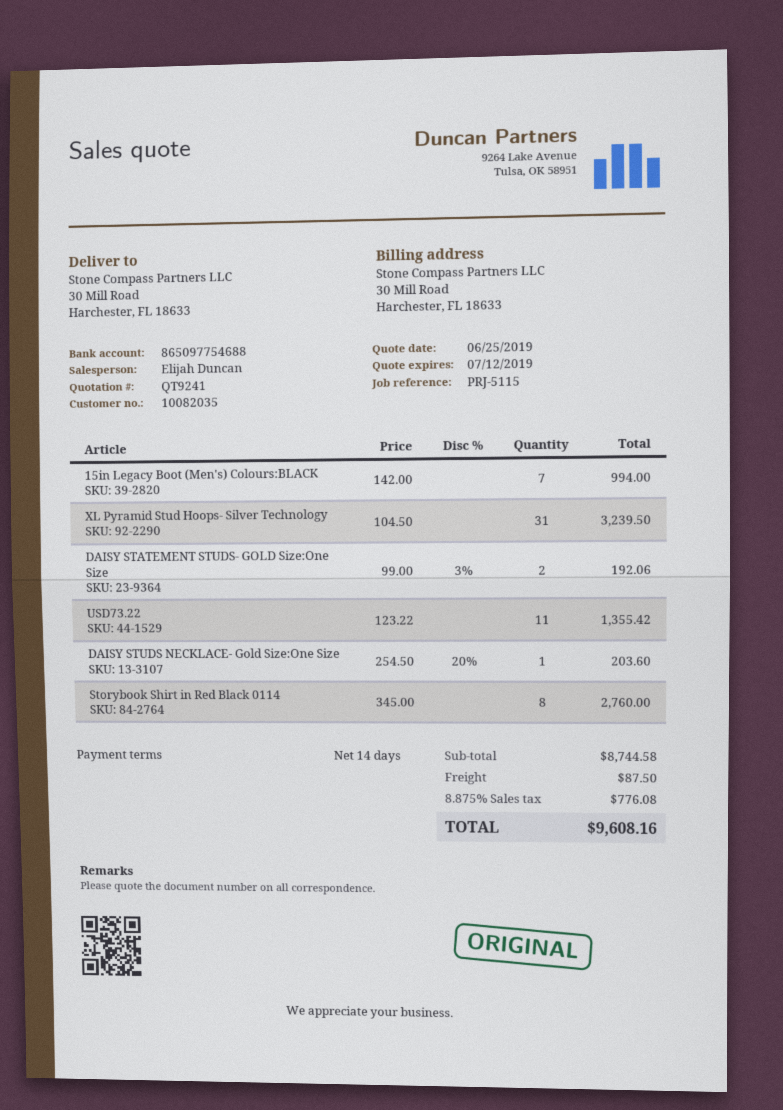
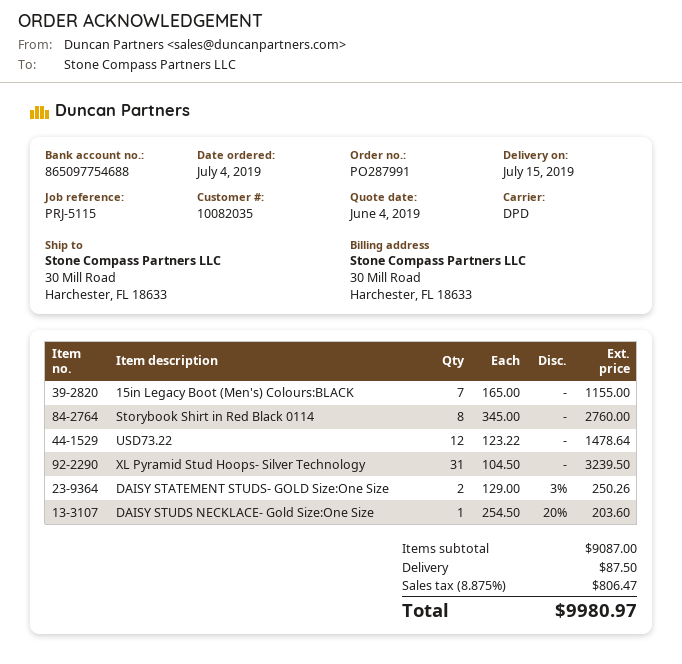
quote date: 2019-06-25 -> 2019-06-04
15in Legacy Boot (Men's) Colours:BLACK: 7 x 142.00 = 994.00 -> 7 x 165.00 = 1155.00
DAISY STATEMENT STUDS- GOLD Size:One Size: 2 x 99.00 - 3% = 192.06 -> 2 x 129.00 - 3% = 250.26
USD73.22: 11 x 123.22 = 1355.42 -> 12 x 123.22 = 1478.64
subtotal: 8744.58 -> 9087.00
tax: 8.875% = 776.08 -> 8.875% = 806.47
total: 9608.16 -> 9980.97

